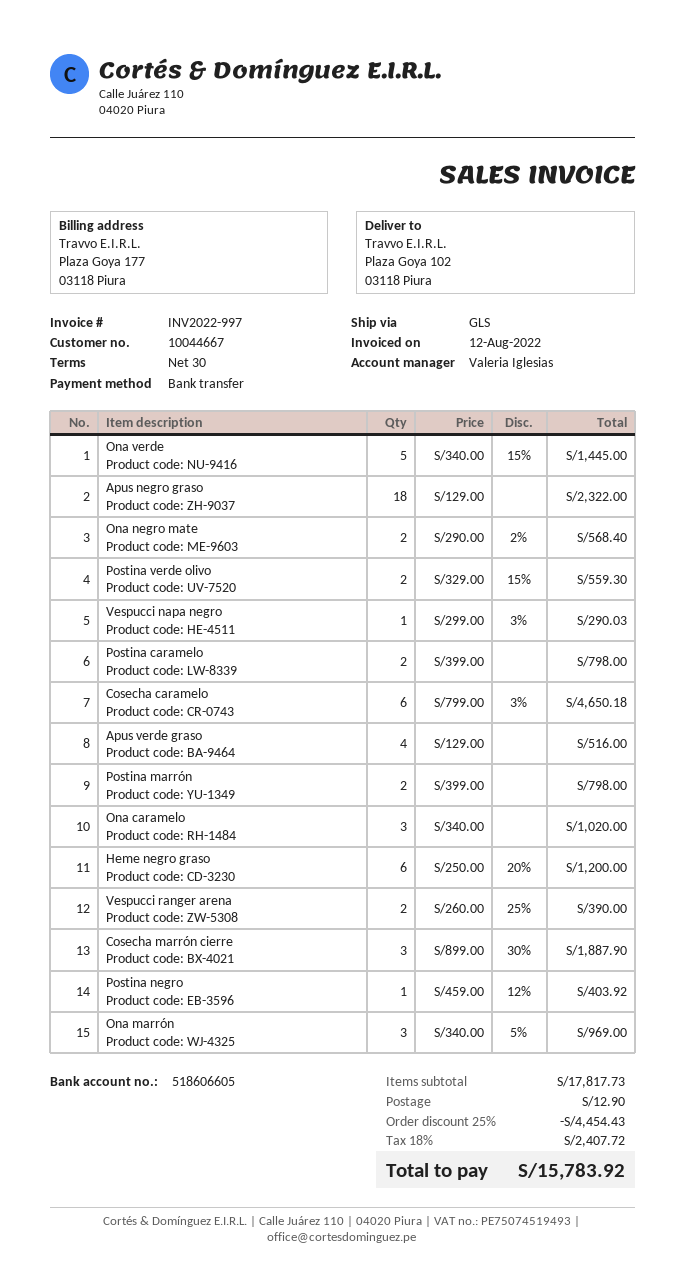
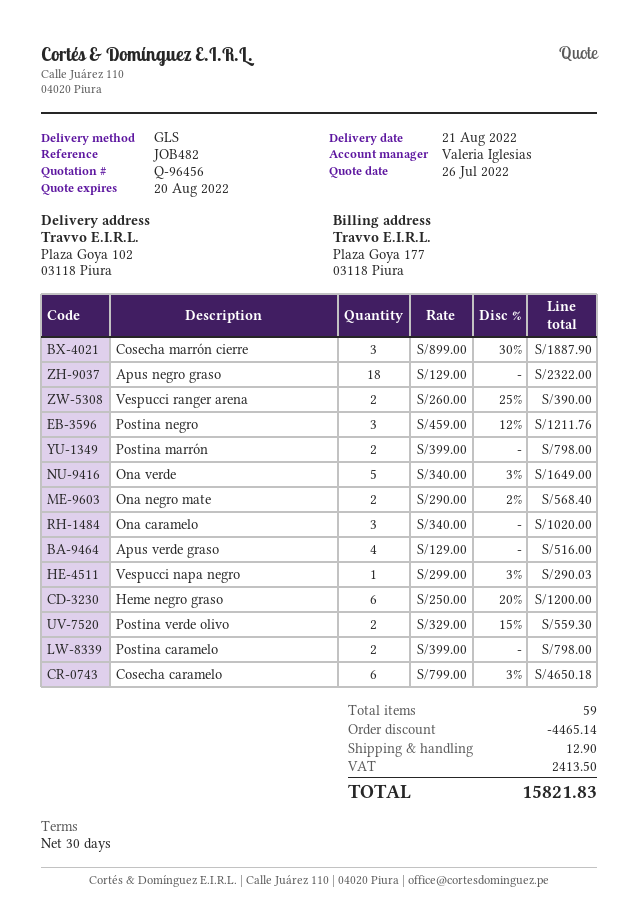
Ona verde: 5 x 340.00 - 15% = 1445.00 -> 5 x 340.00 - 3% = 1649.00
Postina negro: 1 x 459.00 - 12% = 403.92 -> 3 x 459.00 - 12% = 1211.76
Ona marrón: 3 x 340.00 - 5% = 969.00 -> none
discount: 4454.43 -> 4465.14
tax: 2407.72 -> 2413.50
total: 15783.92 -> 15821.83

